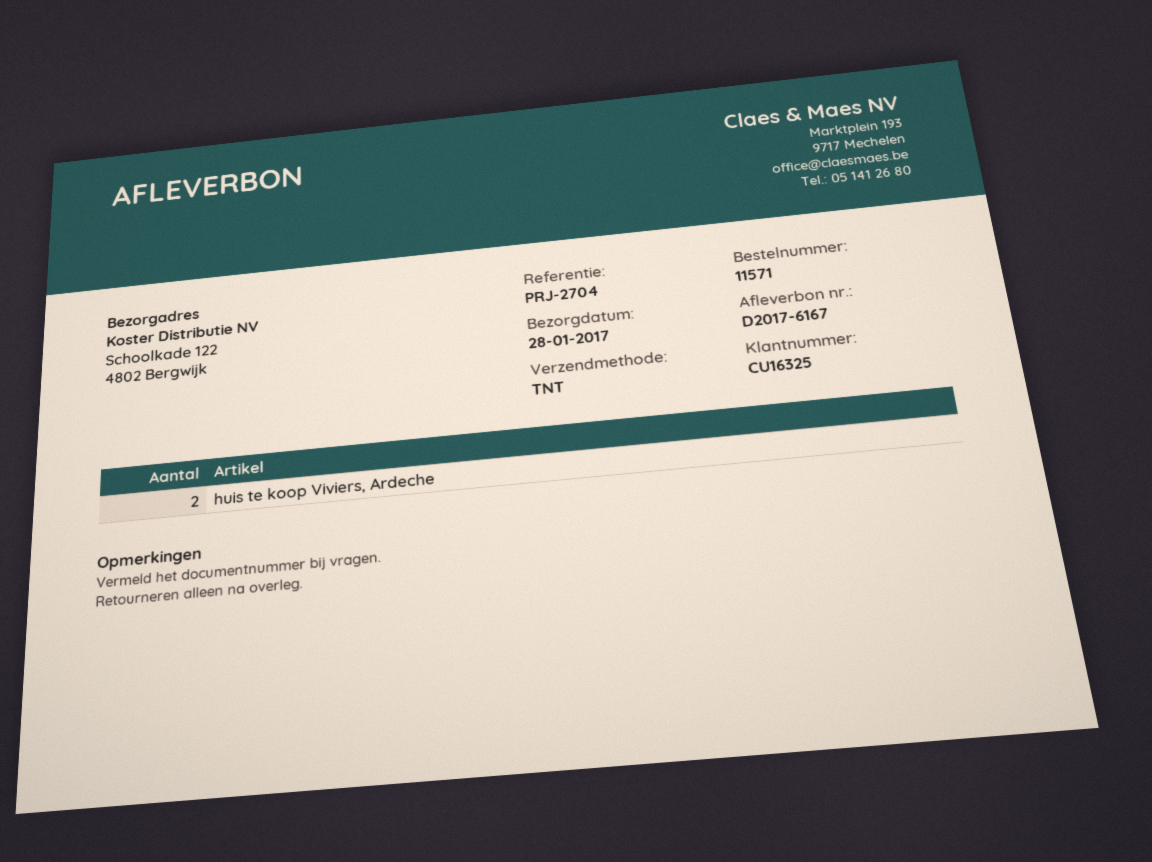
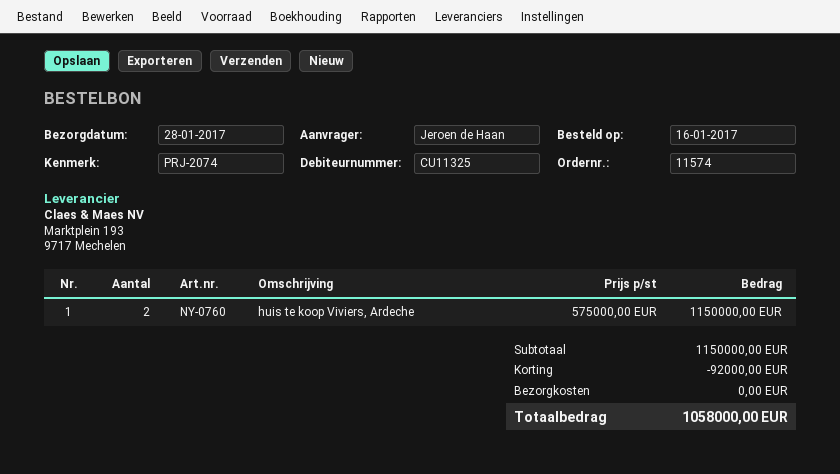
order number: 11571 -> 11574
customer number: CU16325 -> CU11325
reference: PRJ-2704 -> PRJ-2074

